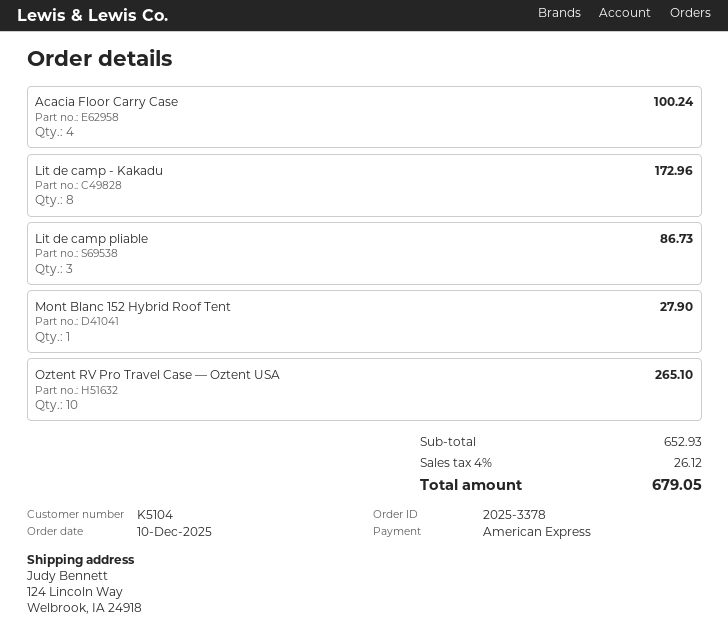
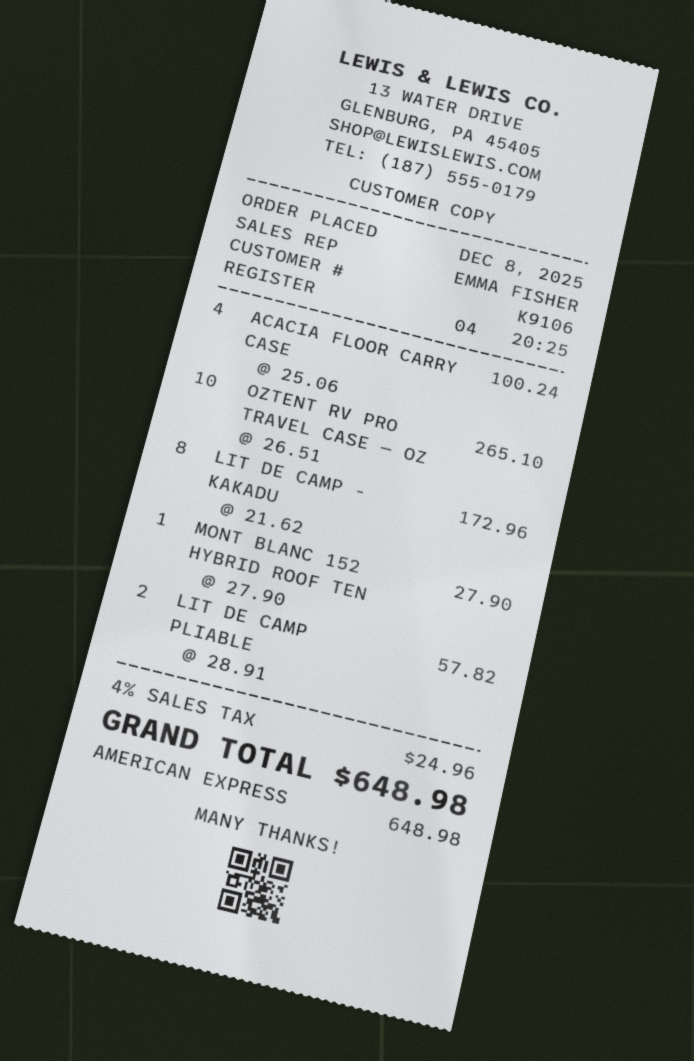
order date: 2025-12-10 -> 2025-12-08
customer number: K5104 -> K9106
Lit de camp pliable: 3 for 86.73 -> 2 for 57.82
tax: 4% = 26.12 -> 4% = 24.96
total: 679.05 -> 648.98

